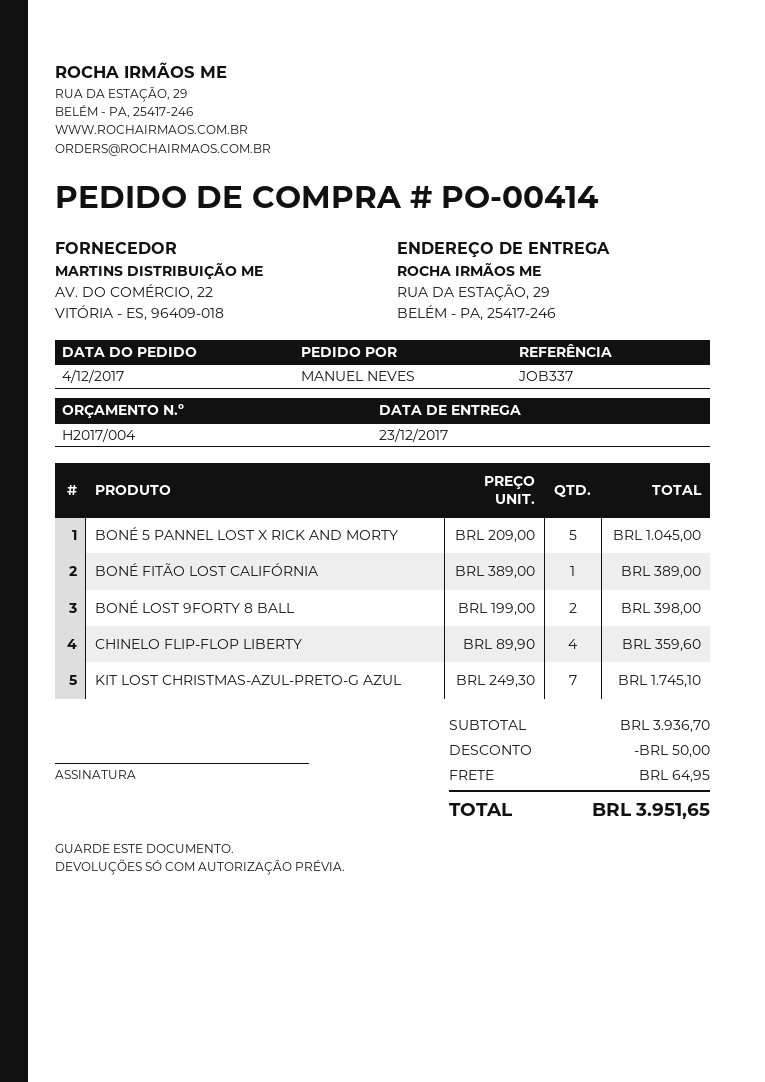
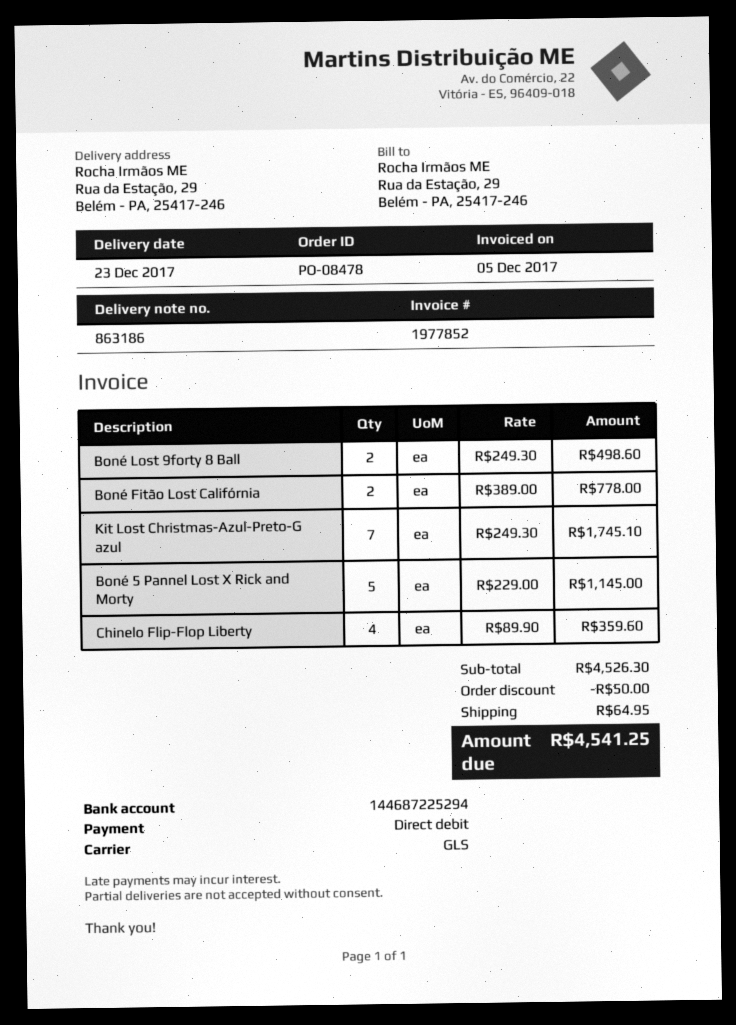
order number: PO-00414 -> PO-08478
BONÉ 5 PANNEL LOST X RICK AND MORTY: 5 x 209.00 = 1045.00 -> 5 x 229.00 = 1145.00
BONÉ FITÃO LOST CALIFÓRNIA: 1 x 389.00 = 389.00 -> 2 x 389.00 = 778.00
BONÉ LOST 9FORTY 8 BALL: 2 x 199.00 = 398.00 -> 2 x 249.30 = 498.60
subtotal: 3936.70 -> 4526.30
total: 3951.65 -> 4541.25

